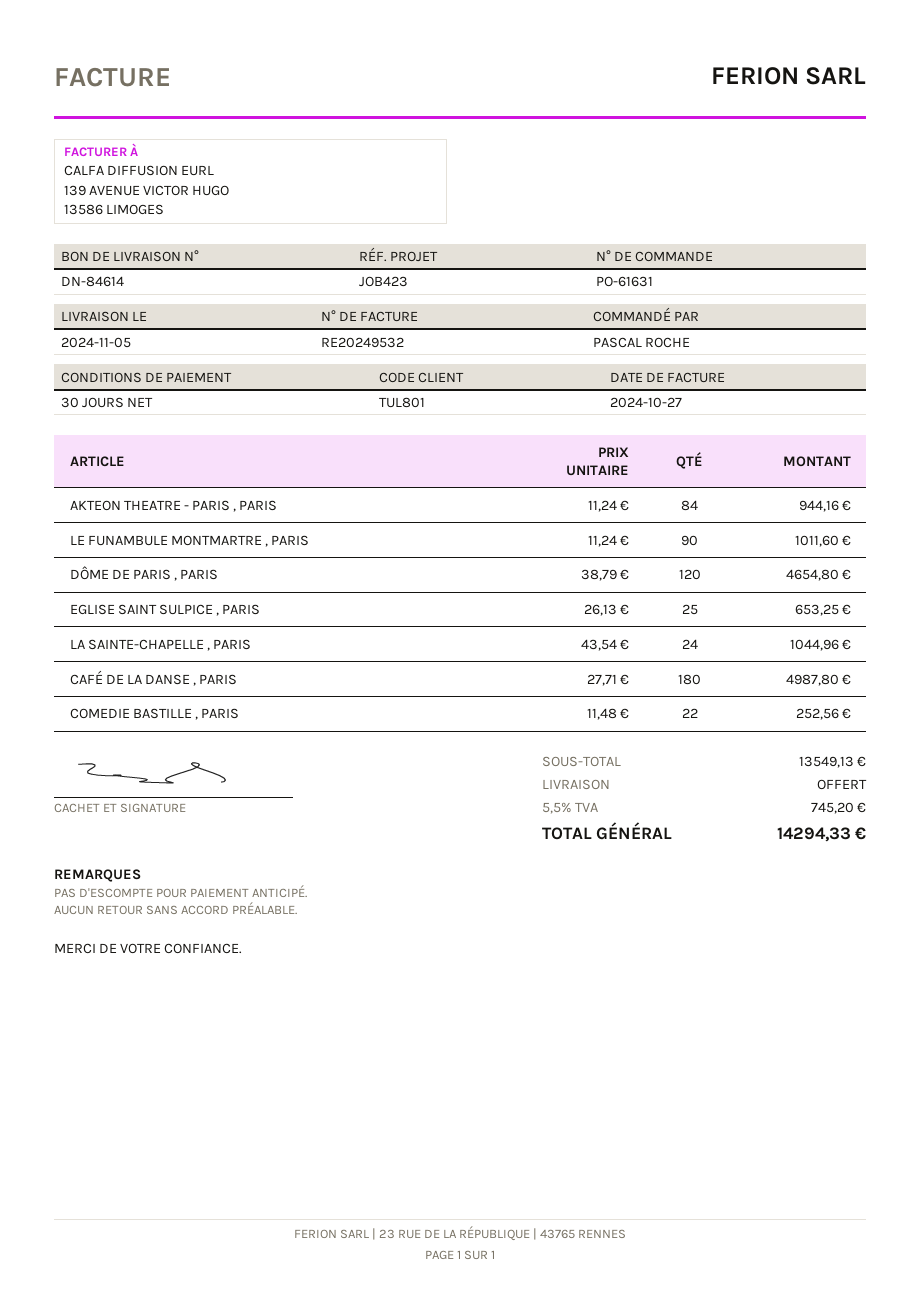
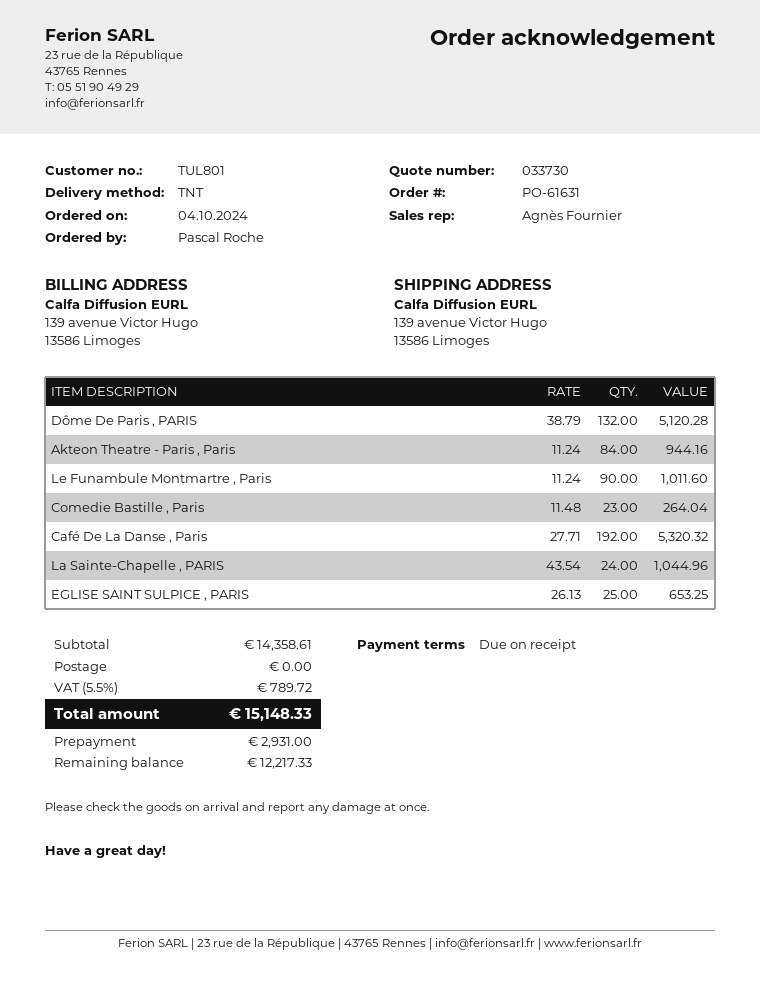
payment terms: 30 days -> on receipt
DÔME DE PARIS , PARIS: 120 x 38.79 = 4654.80 -> 132 x 38.79 = 5120.28
CAFÉ DE LA DANSE , PARIS: 180 x 27.71 = 4987.80 -> 192 x 27.71 = 5320.32
COMEDIE BASTILLE , PARIS: 22 x 11.48 = 252.56 -> 23 x 11.48 = 264.04
subtotal: 13549.13 -> 14358.61
tax: 5.5% = 745.20 -> 5.5% = 789.72
total: 14294.33 -> 15148.33

